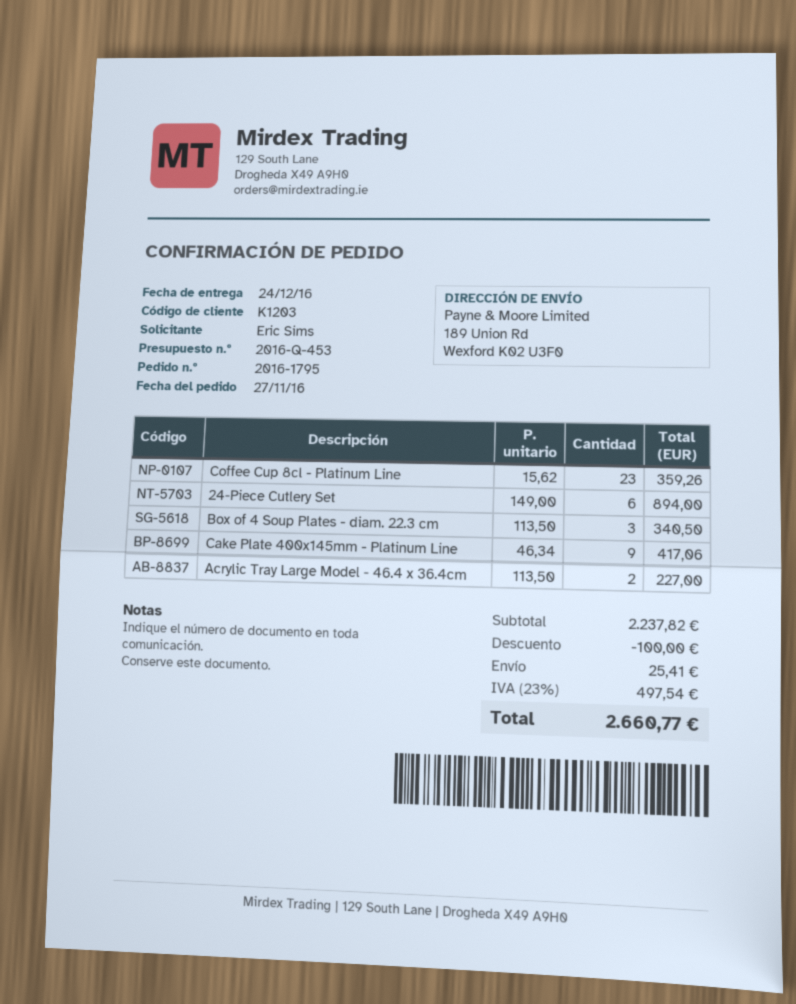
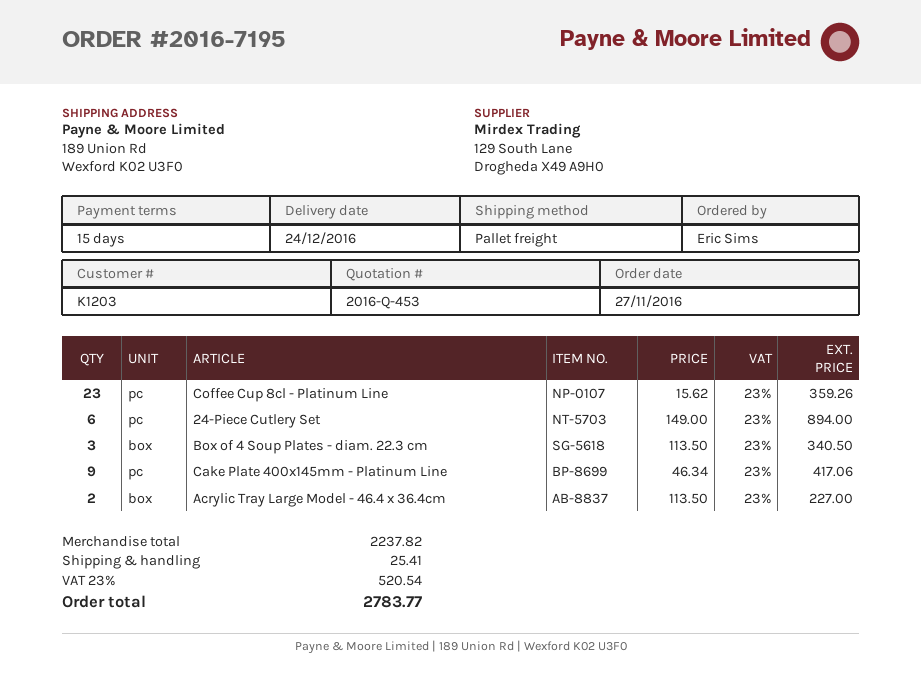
order number: 2016-1795 -> 2016-7195
discount: 100.00 -> none
tax: 23% = 497.54 -> 23% = 520.54
total: 2660.77 -> 2783.77

